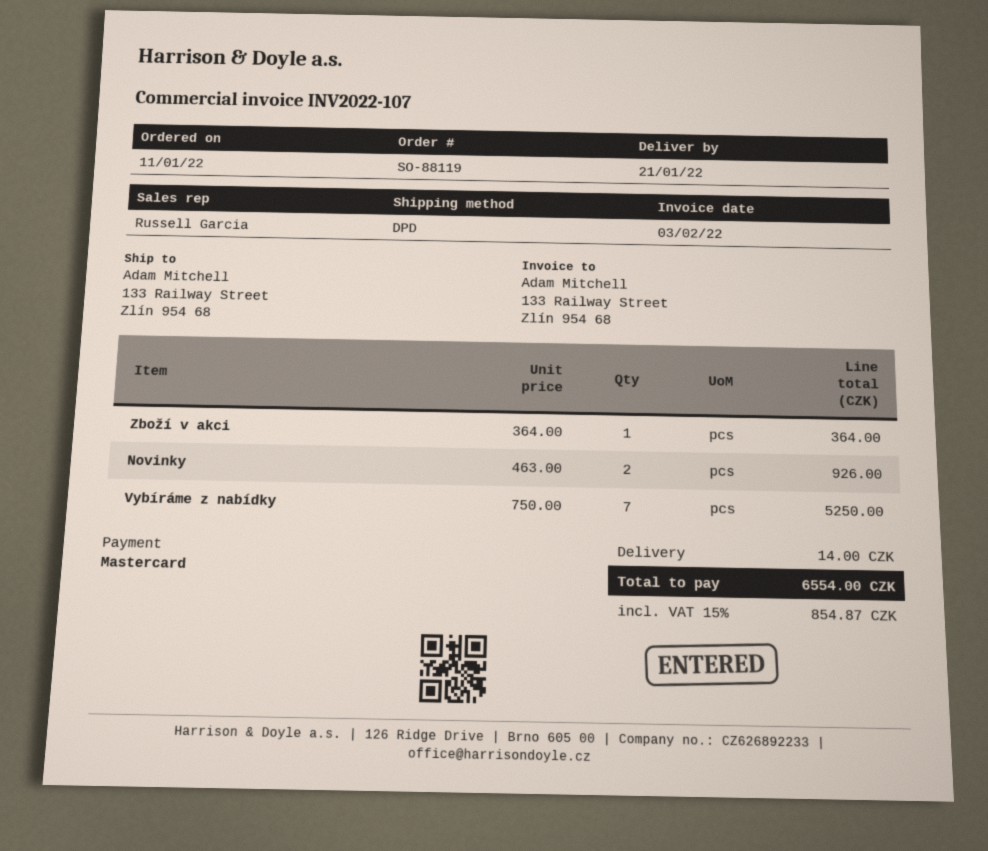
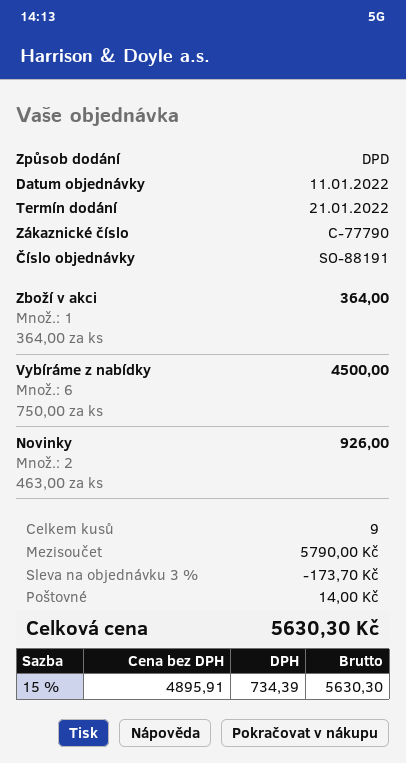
order number: SO-88119 -> SO-88191
Vybíráme z nabídky: 7 x 750.00 = 5250.00 -> 6 x 750.00 = 4500.00
discount: none -> 3% = 173.70
tax: 15% = 854.87 -> 15% = 734.39
total: 6554.00 -> 5630.30

